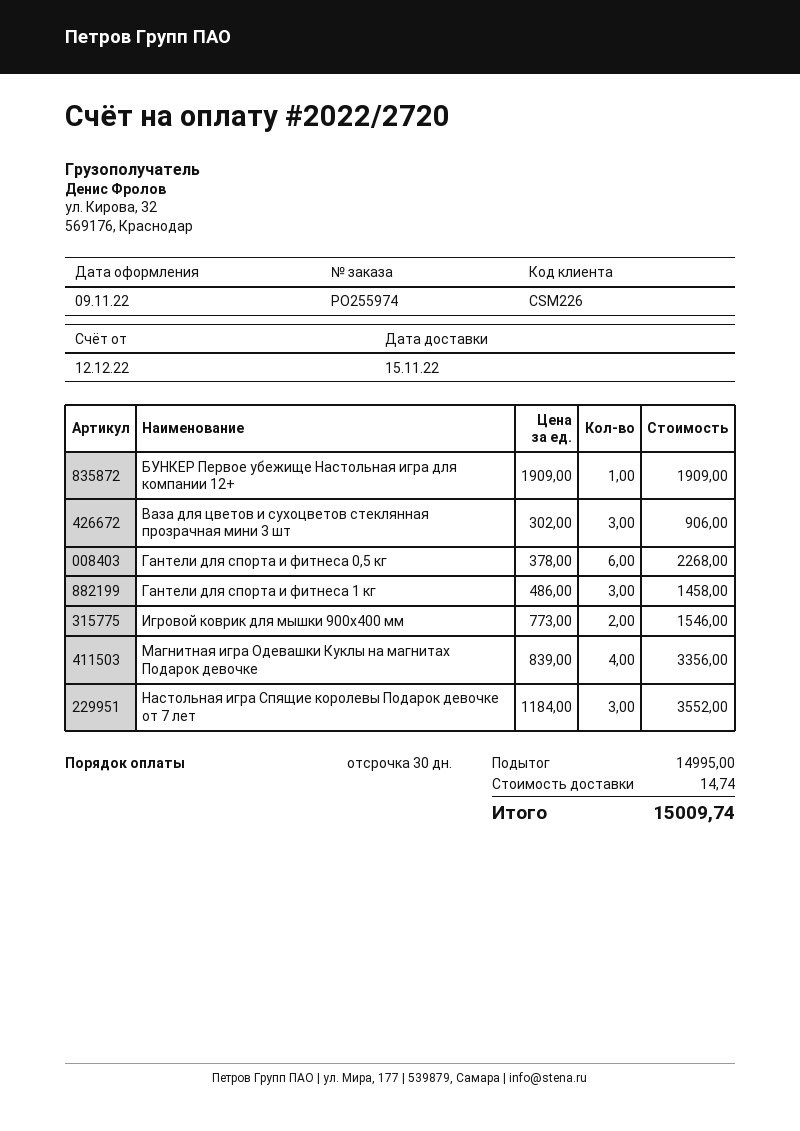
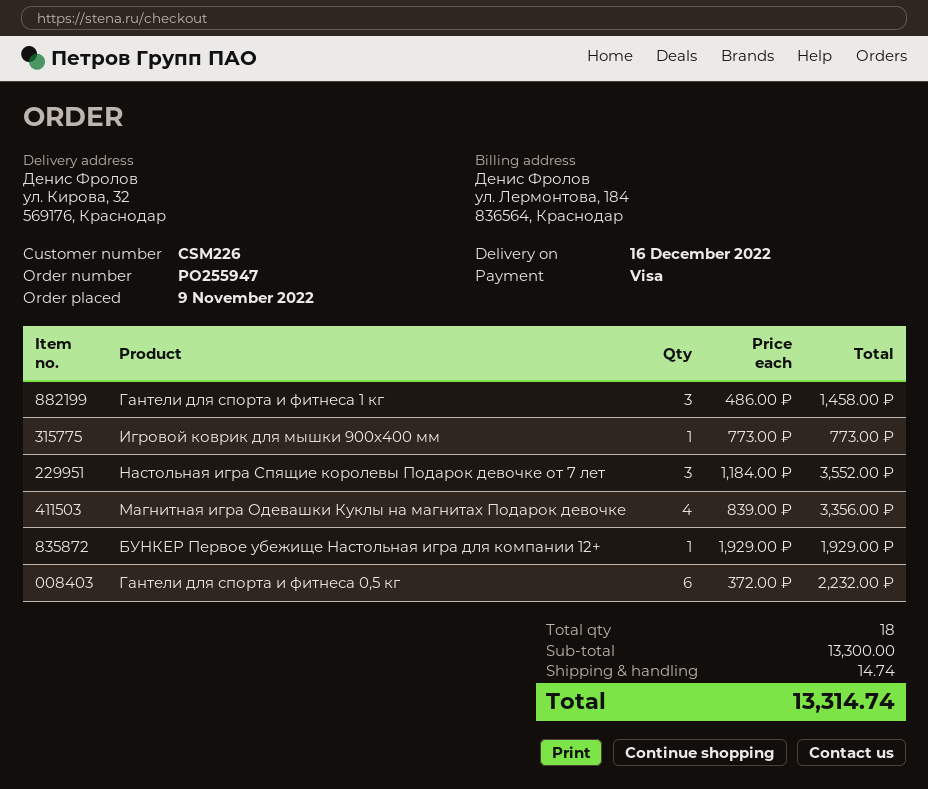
order number: PO255974 -> PO255947
delivery date: 2022-11-15 -> 2022-12-16
БУНКЕР Первое убежище Настольная игра для компании 12+: 1 x 1909.00 = 1909.00 -> 1 x 1929.00 = 1929.00
Ваза для цветов и сухоцветов стеклянная прозрачная мини 3 шт: 3 x 302.00 = 906.00 -> none
Гантели для спорта и фитнеса 0,5 кг: 6 x 378.00 = 2268.00 -> 6 x 372.00 = 2232.00
Игровой коврик для мышки 900х400 мм: 2 x 773.00 = 1546.00 -> 1 x 773.00 = 773.00
subtotal: 14995.00 -> 13300.00
total: 15009.74 -> 13314.74

